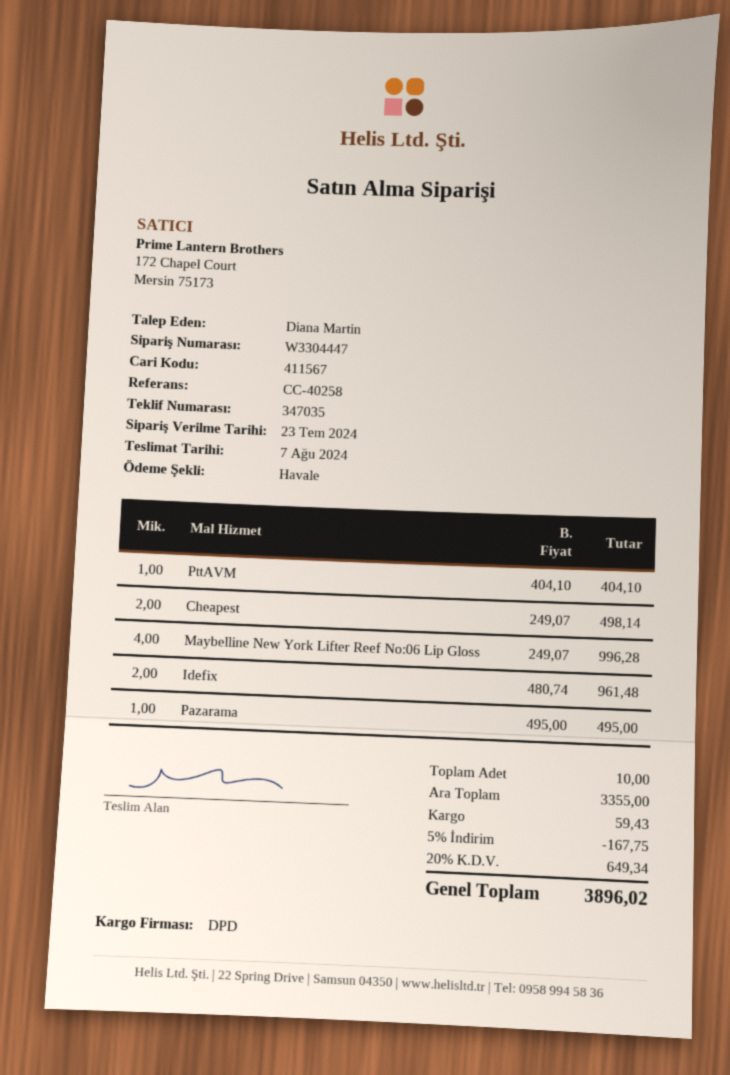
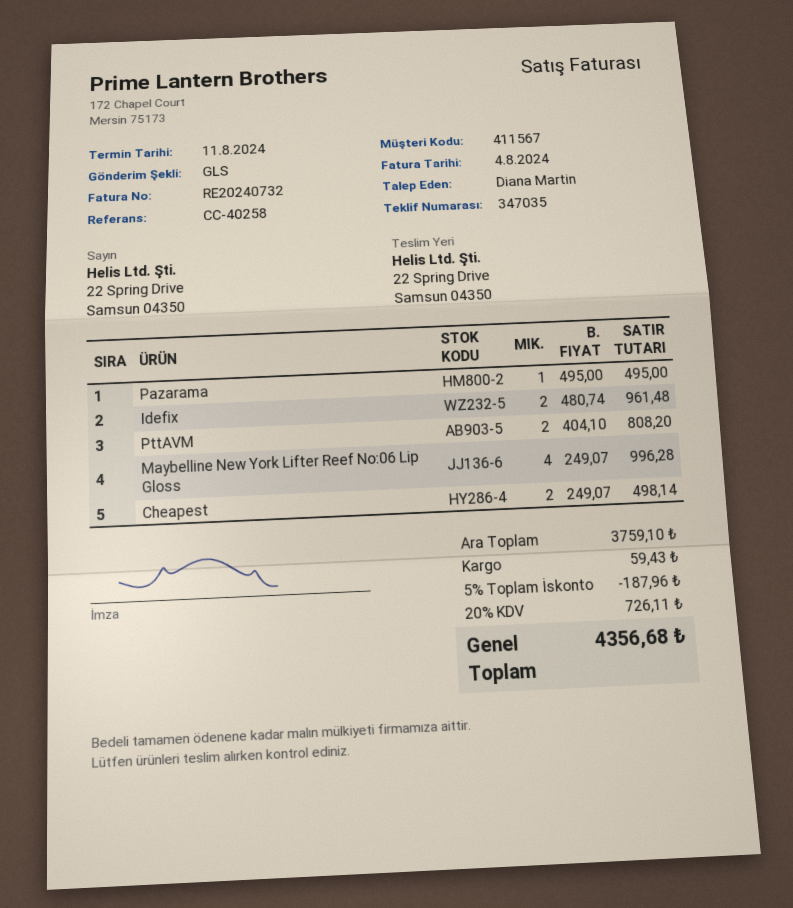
delivery date: 2024-08-07 -> 2024-08-11
shipping method: DPD -> GLS
PttAVM: 1 x 404.10 = 404.10 -> 2 x 404.10 = 808.20
subtotal: 3355.00 -> 3759.10
discount: 5% = 167.75 -> 5% = 187.96
tax: 20% = 649.34 -> 20% = 726.11
total: 3896.02 -> 4356.68

